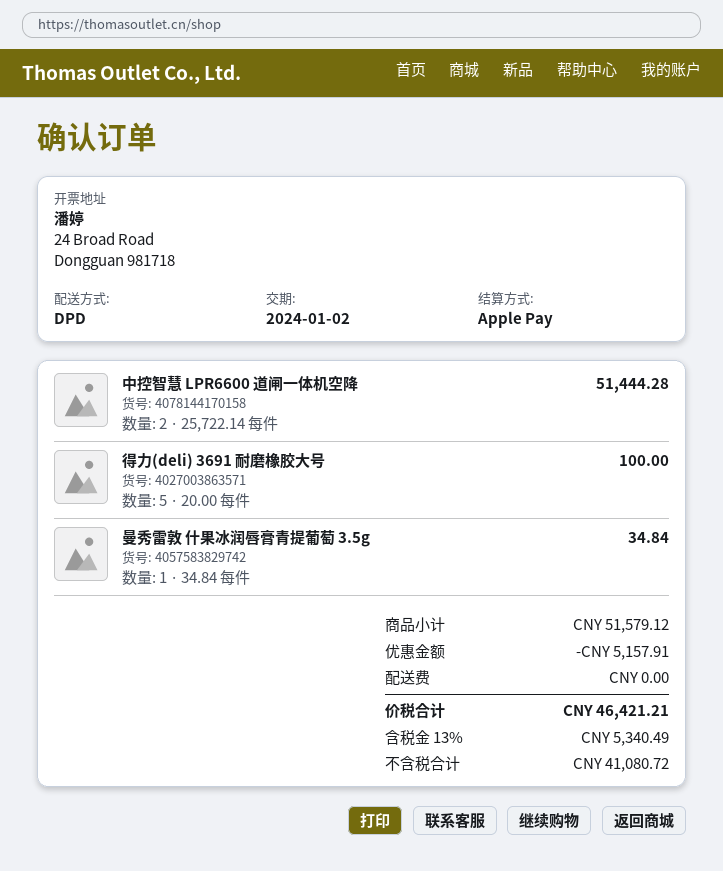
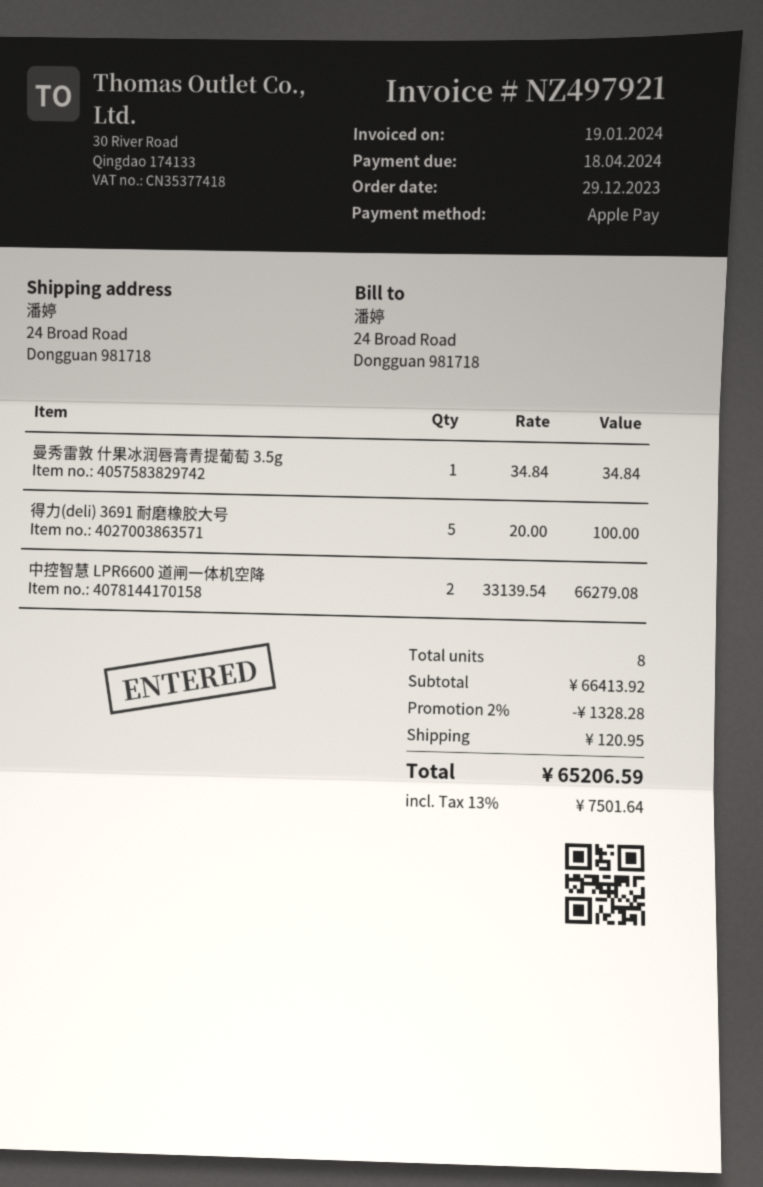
中控智慧 LPR6600 道闸一体机空降: 2 x 25722.14 = 51444.28 -> 2 x 33139.54 = 66279.08
subtotal: 51579.12 -> 66413.92
discount: 5157.91 -> 1328.28
shipping: 0.00 -> 120.95
tax: 13% = 5340.49 -> 13% = 7501.64
total: 46421.21 -> 65206.59

